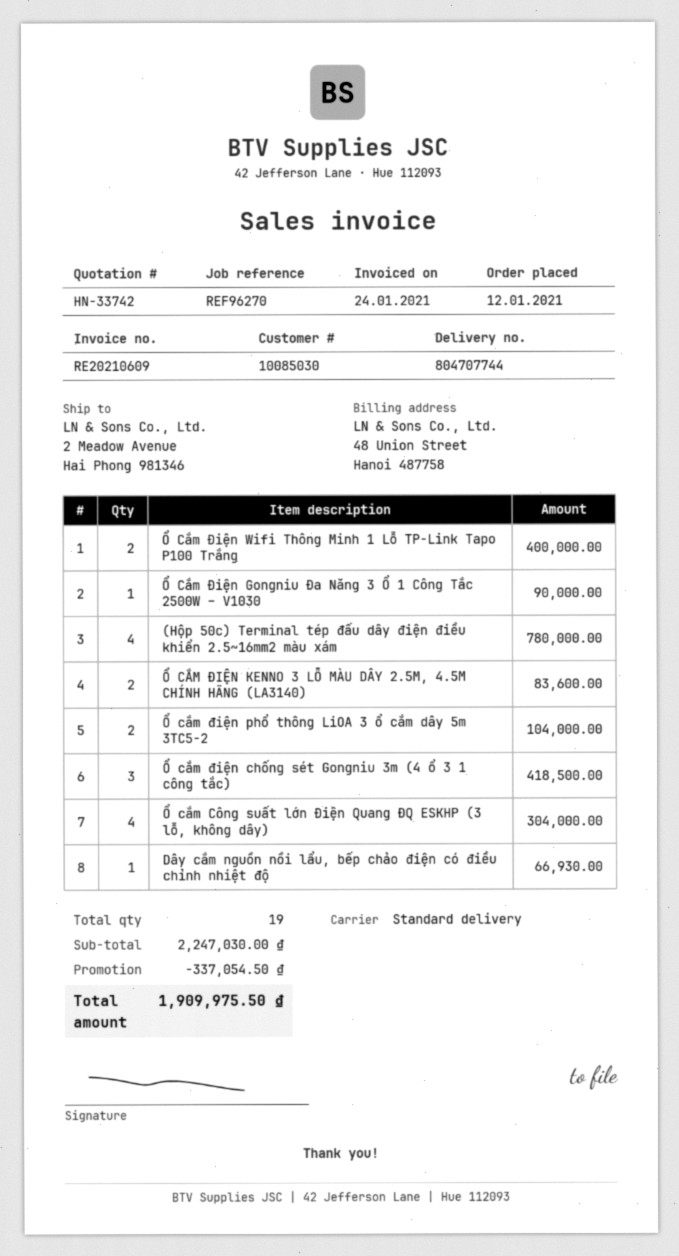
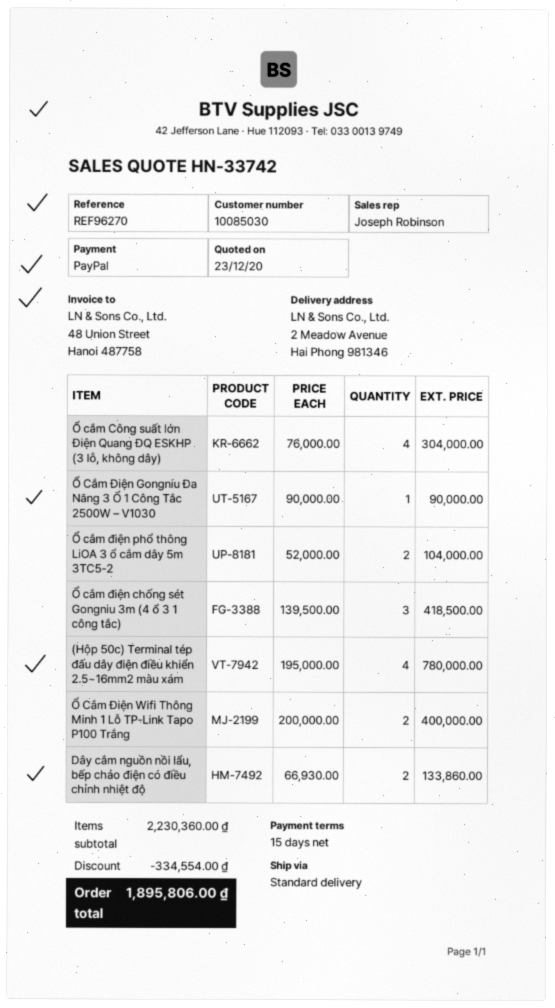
Ổ CẮM ĐIỆN KENNO 3 LỖ MÀU DÂY 2.5M, 4.5M CHÍNH HÃNG (LA3140): 2 for 83600.00 -> none
Dây cắm nguồn nồi lẩu, bếp chảo điện có điều chỉnh nhiệt độ: 1 for 66930.00 -> 2 for 133860.00
subtotal: 2247030.00 -> 2230360.00
discount: 337054.50 -> 334554.00
total: 1909975.50 -> 1895806.00

